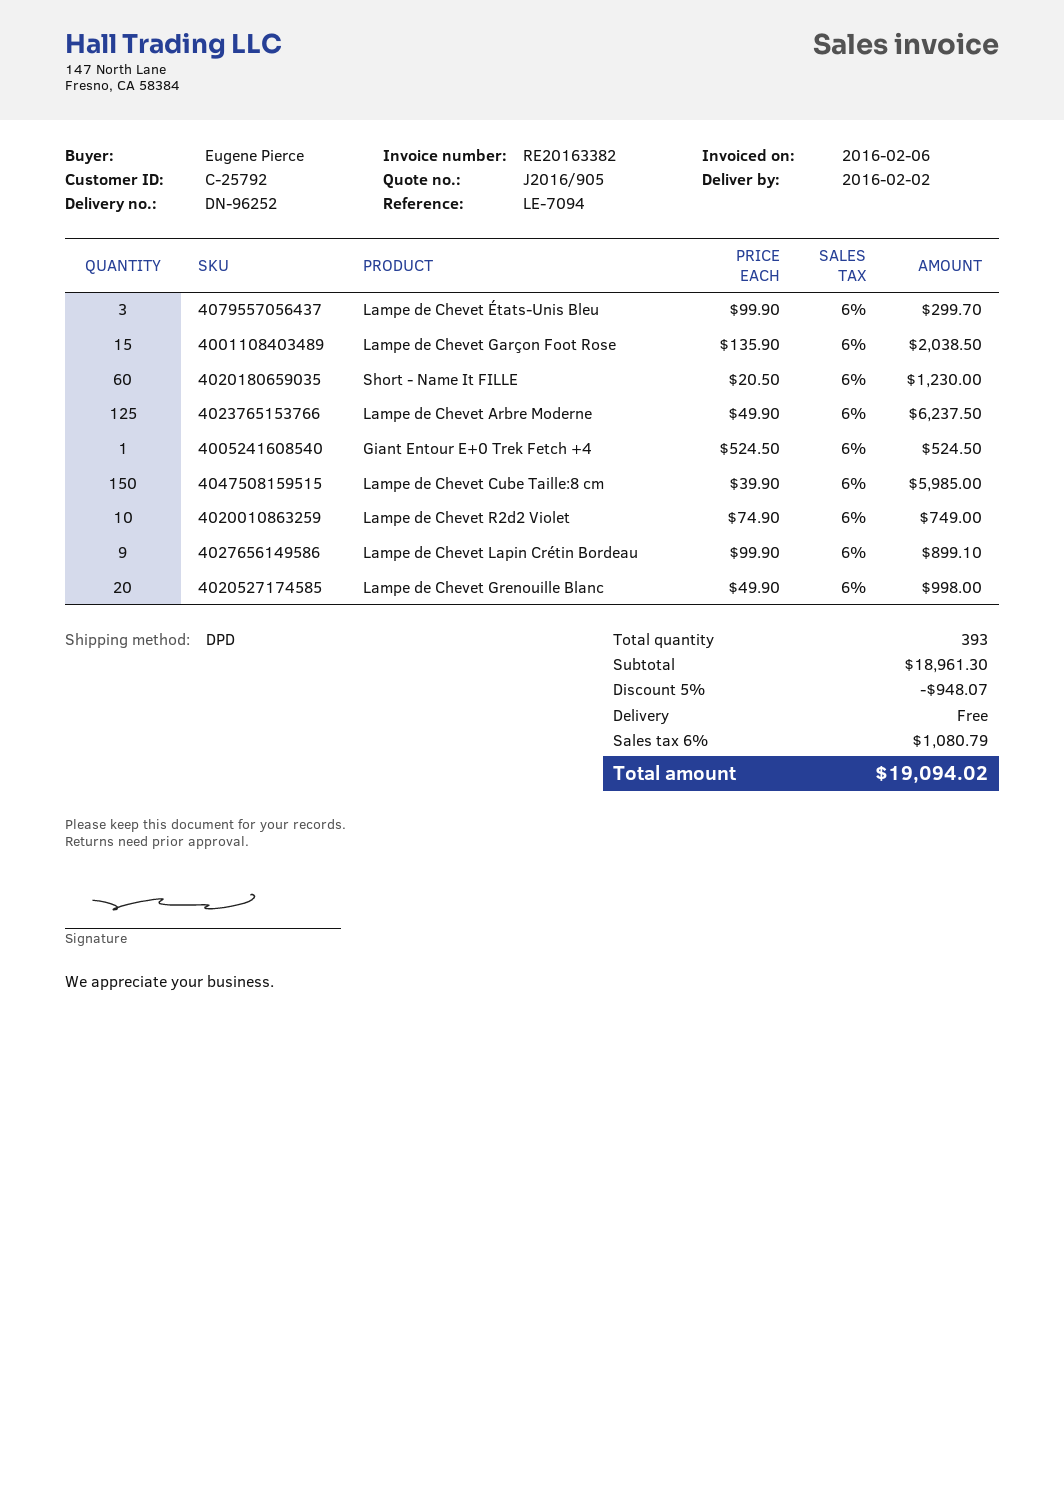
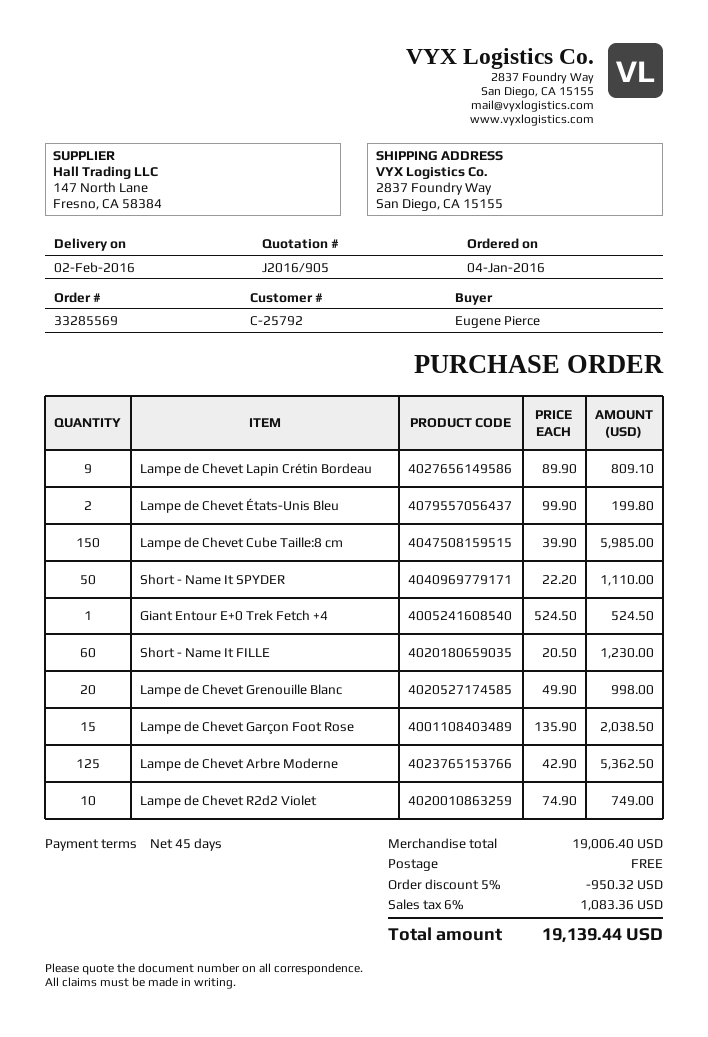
Lampe de Chevet États-Unis Bleu: 3 x 99.90 = 299.70 -> 2 x 99.90 = 199.80
Lampe de Chevet Arbre Moderne: 125 x 49.90 = 6237.50 -> 125 x 42.90 = 5362.50
Lampe de Chevet Lapin Crétin Bordeau: 9 x 99.90 = 899.10 -> 9 x 89.90 = 809.10
Short - Name It SPYDER: none -> 50 x 22.20 = 1110.00
subtotal: 18961.30 -> 19006.40
discount: 5% = 948.07 -> 5% = 950.32
tax: 6% = 1080.79 -> 6% = 1083.36
total: 19094.02 -> 19139.44

